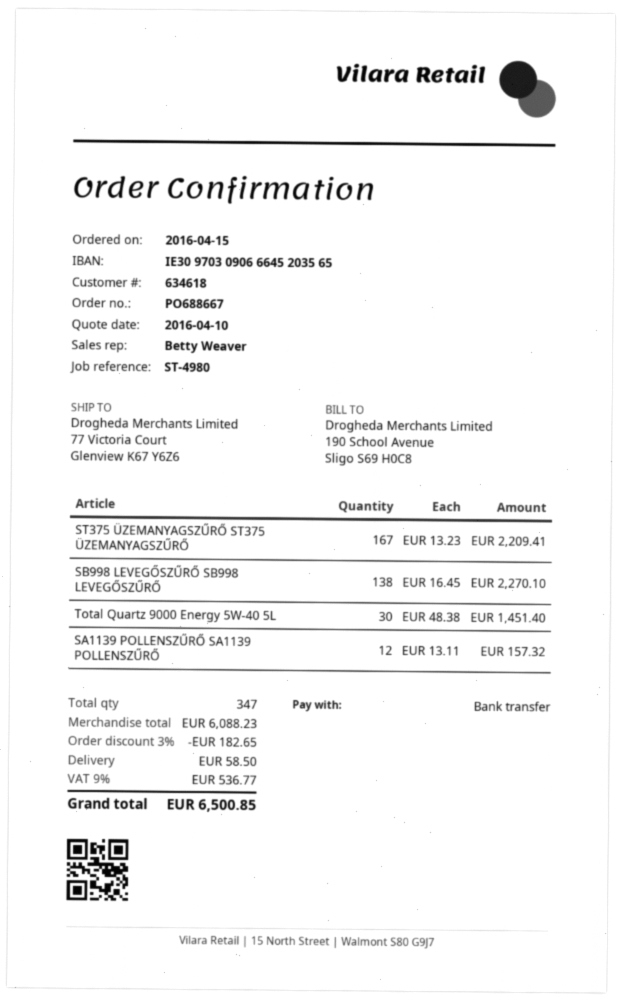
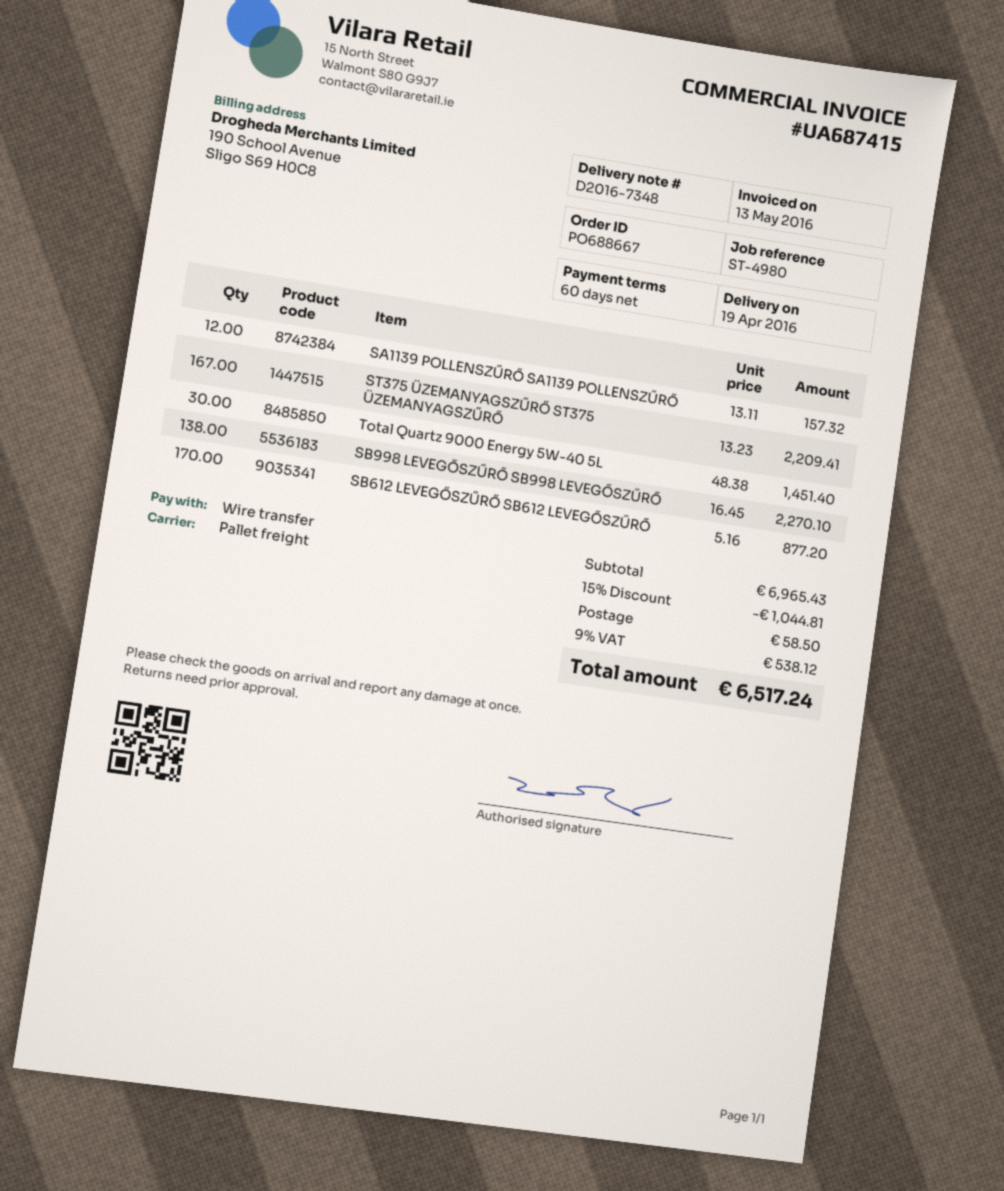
SB612 LEVEGŐSZŰRŐ SB612 LEVEGŐSZŰRŐ: none -> 170 x 5.16 = 877.20
subtotal: 6088.23 -> 6965.43
discount: 3% = 182.65 -> 15% = 1044.81
tax: 9% = 536.77 -> 9% = 538.12
total: 6500.85 -> 6517.24

